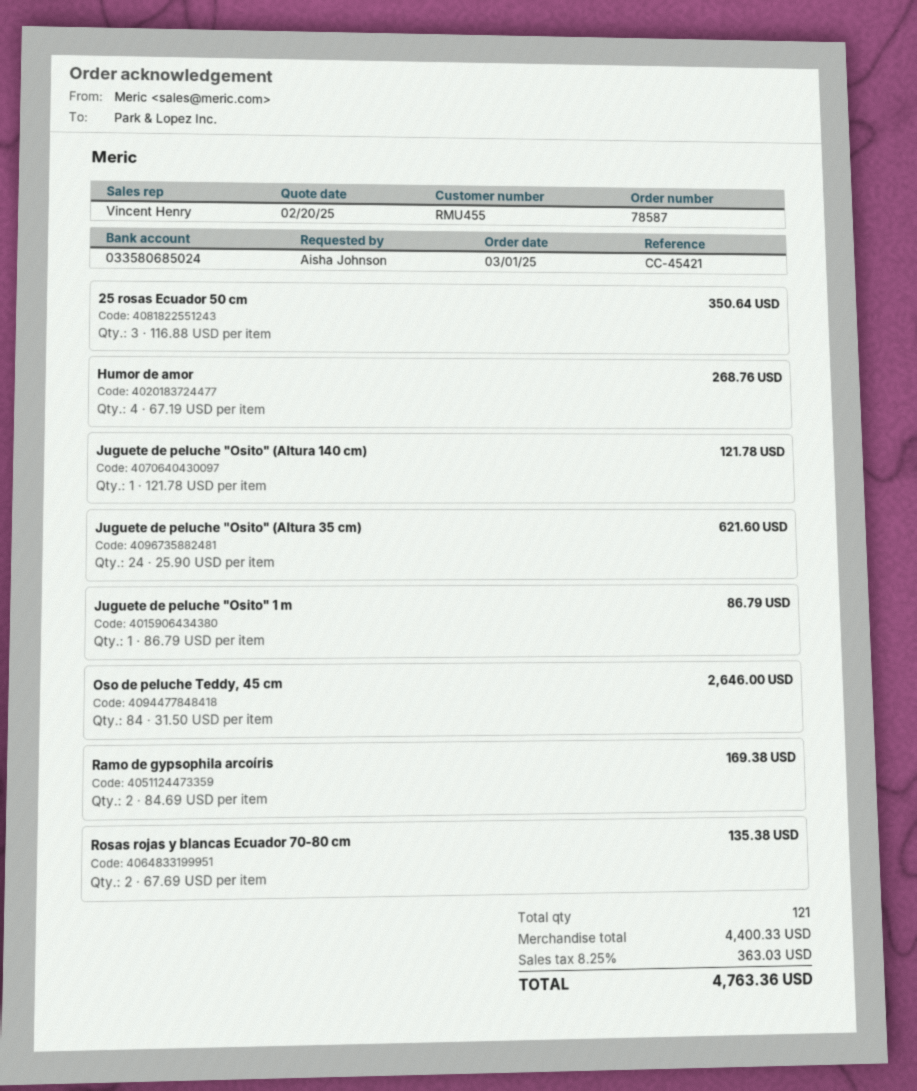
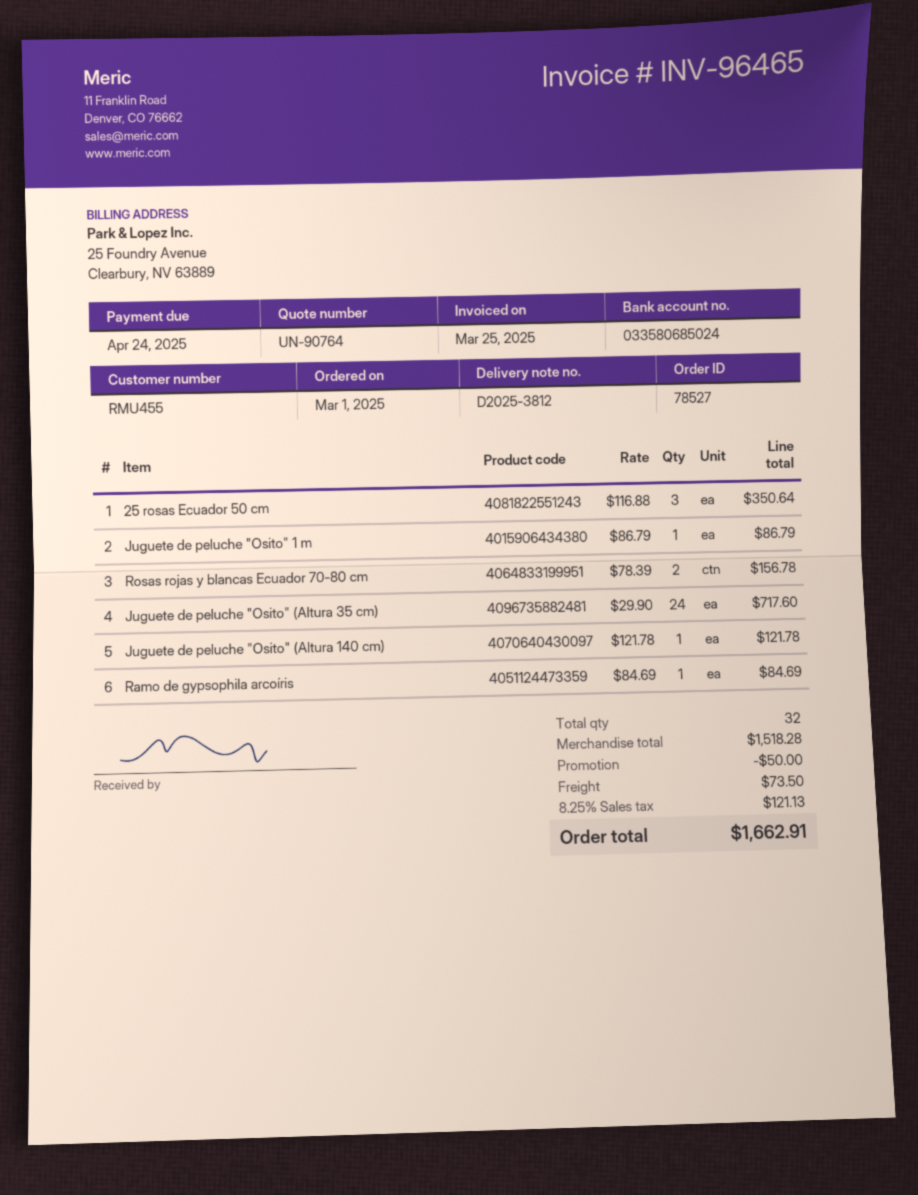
order number: 78587 -> 78527
Humor de amor: 4 x 67.19 = 268.76 -> none
Juguete de peluche "Osito" (Altura 35 cm): 24 x 25.90 = 621.60 -> 24 x 29.90 = 717.60
Oso de peluche Teddy, 45 cm: 84 x 31.50 = 2646.00 -> none
Ramo de gypsophila arcoíris: 2 x 84.69 = 169.38 -> 1 x 84.69 = 84.69
Rosas rojas y blancas Ecuador 70-80 cm: 2 x 67.69 = 135.38 -> 2 x 78.39 = 156.78
total quantity: 121 -> 32
subtotal: 4400.33 -> 1518.28
discount: none -> 50.00
shipping: none -> 73.50
tax: 8.25% = 363.03 -> 8.25% = 121.13
total: 4763.36 -> 1662.91

